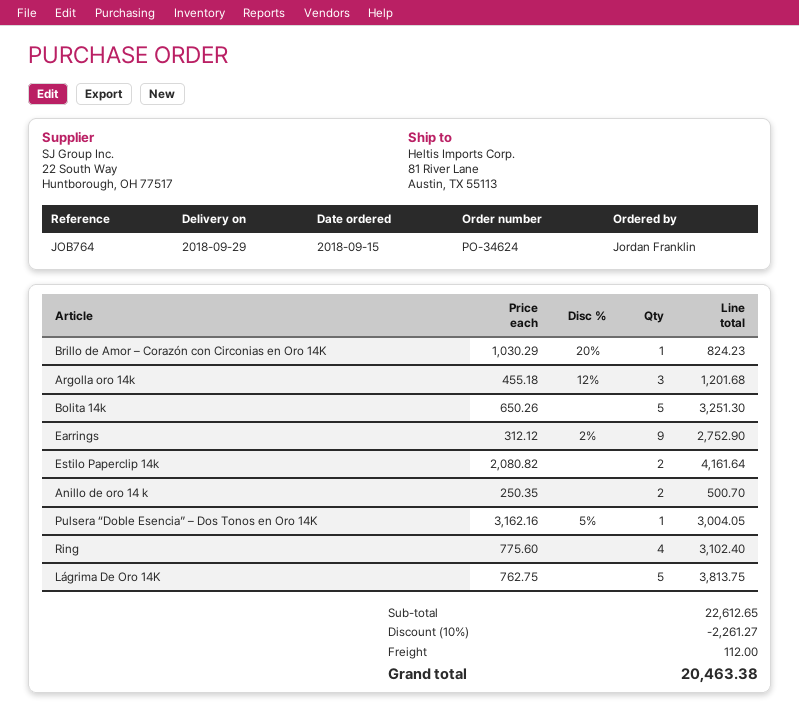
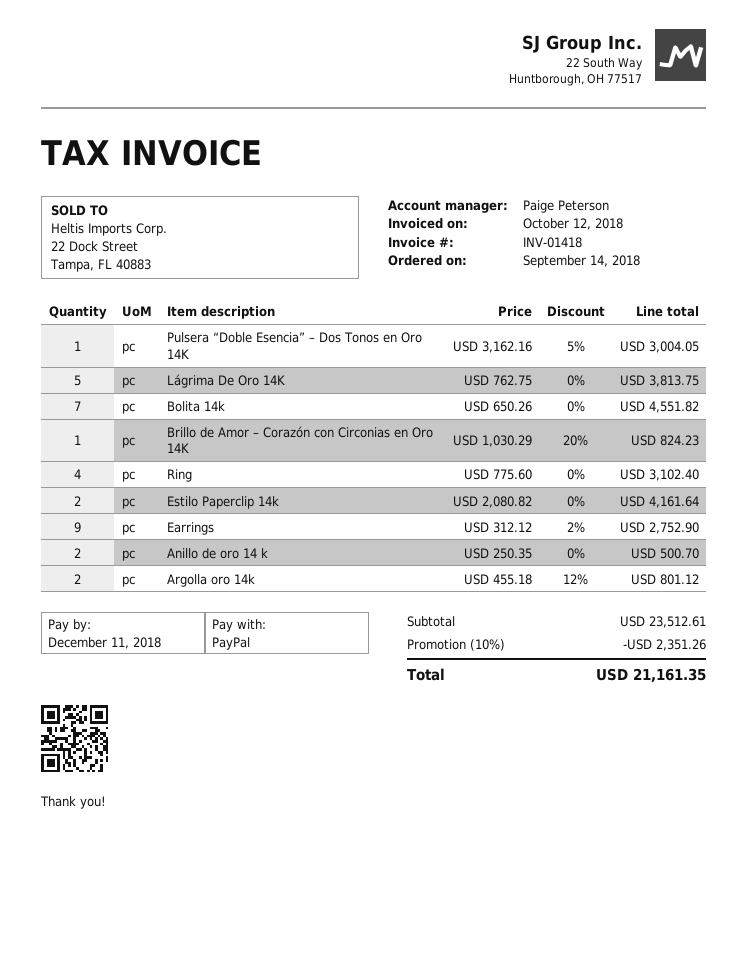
order date: 2018-09-15 -> 2018-09-14
Argolla oro 14k: 3 x 455.18 - 12% = 1201.68 -> 2 x 455.18 - 12% = 801.12
Bolita 14k: 5 x 650.26 = 3251.30 -> 7 x 650.26 = 4551.82
subtotal: 22612.65 -> 23512.61
discount: 10% = 2261.27 -> 10% = 2351.26
shipping: 112.00 -> none
total: 20463.38 -> 21161.35

